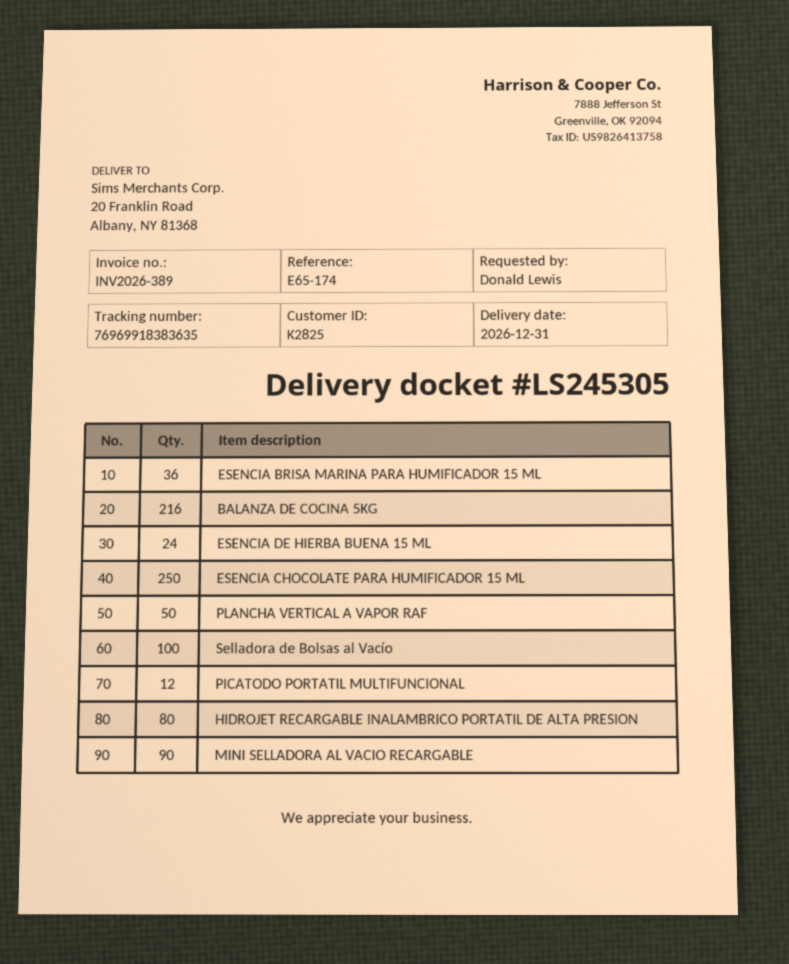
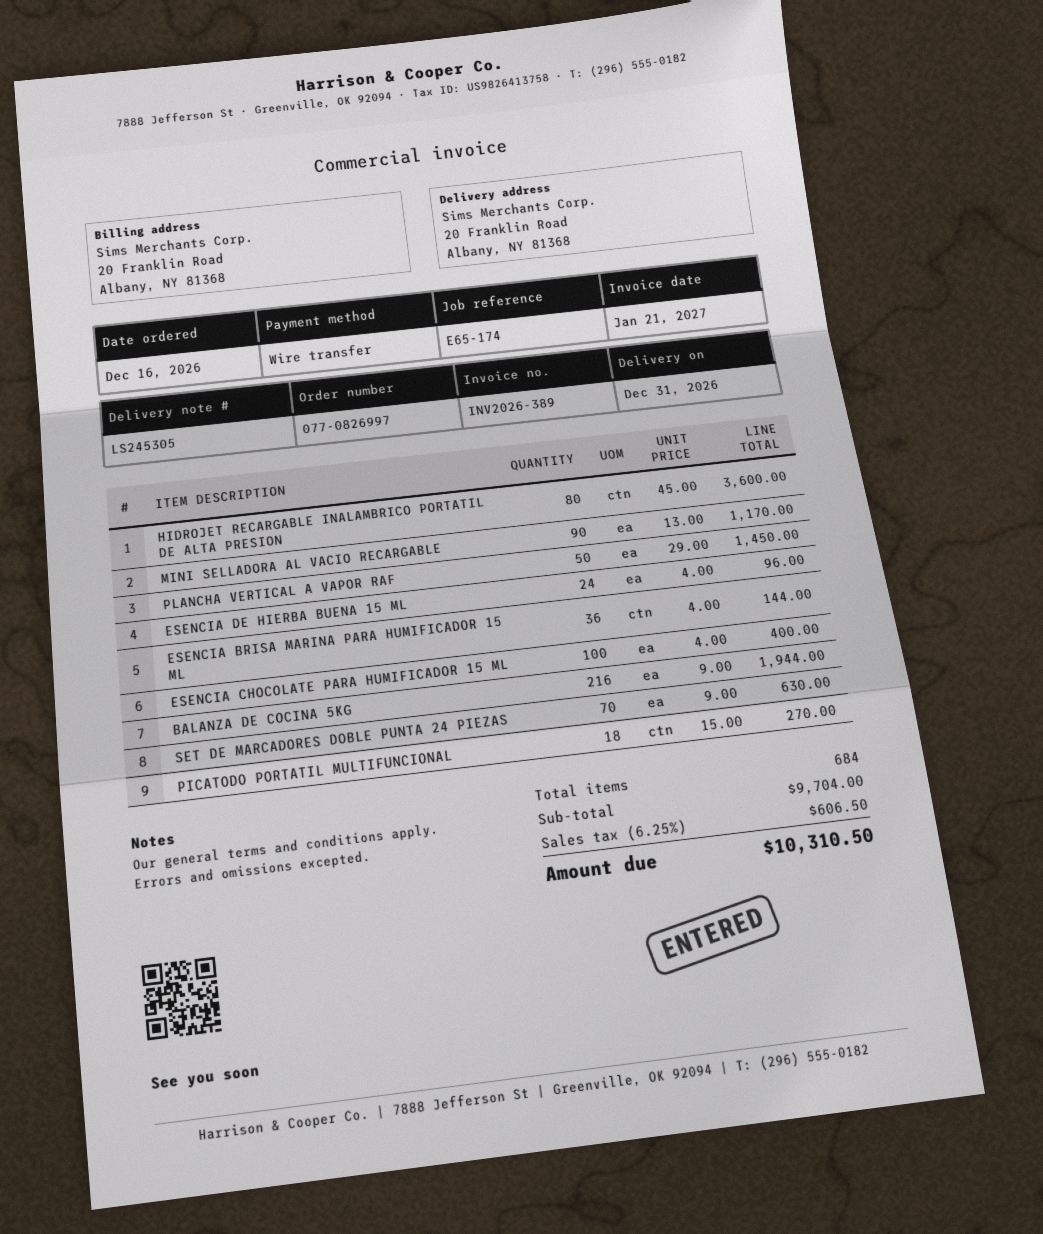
ESENCIA CHOCOLATE PARA HUMIFICADOR 15 ML: 250 -> 100
Selladora de Bolsas al Vacío: 100 -> none
PICATODO PORTATIL MULTIFUNCIONAL: 12 -> 18
SET DE MARCADORES DOBLE PUNTA 24 PIEZAS: none -> 70

